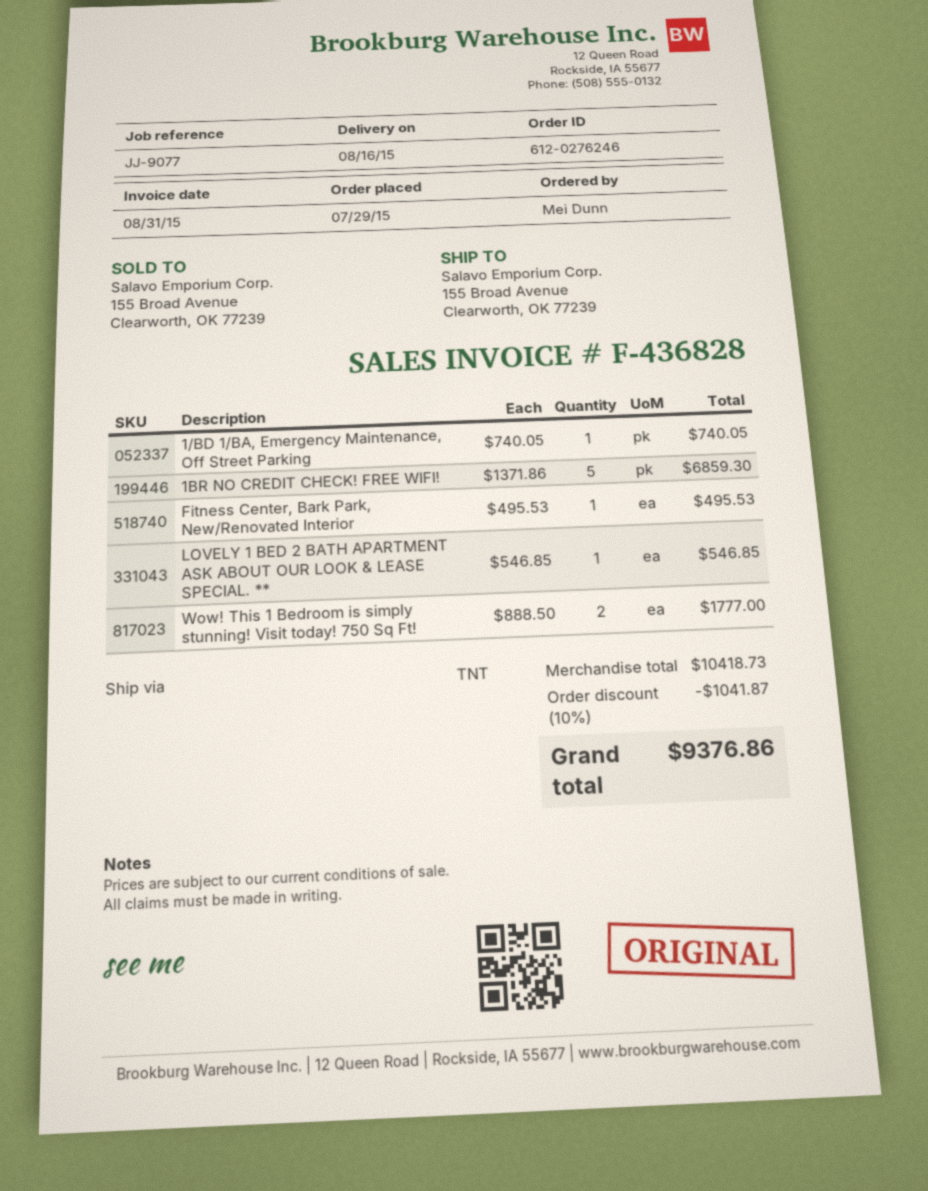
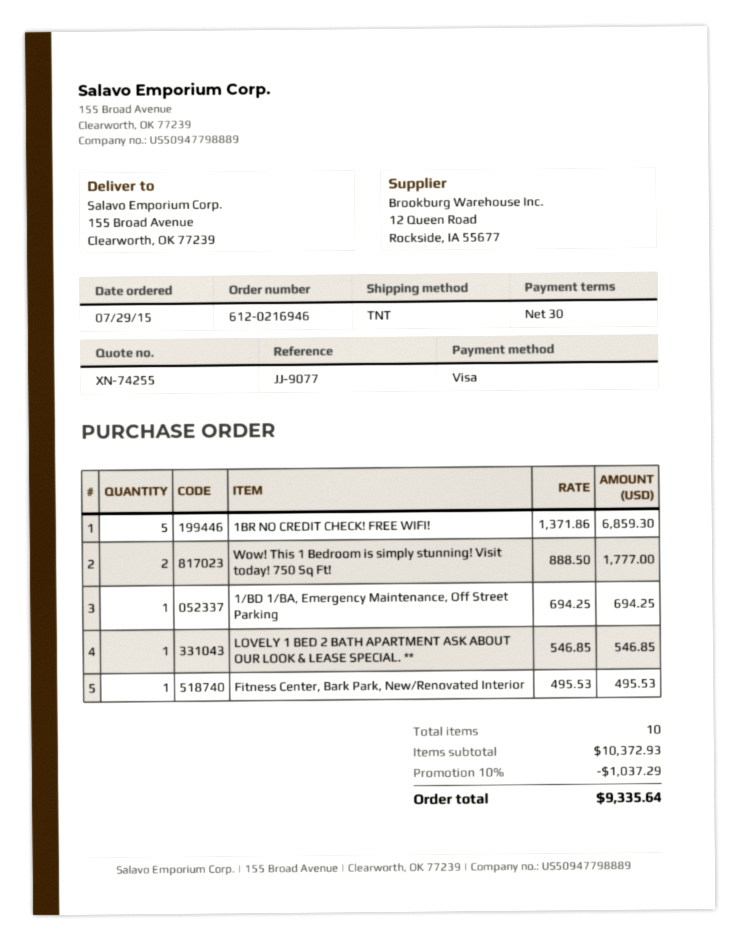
order number: 612-0276246 -> 612-0216946
1/BD 1/BA, Emergency Maintenance, Off Street Parking: 1 x 740.05 = 740.05 -> 1 x 694.25 = 694.25
subtotal: 10418.73 -> 10372.93
discount: 10% = 1041.87 -> 10% = 1037.29
total: 9376.86 -> 9335.64

